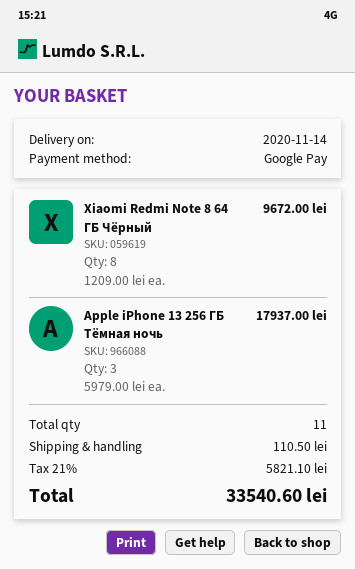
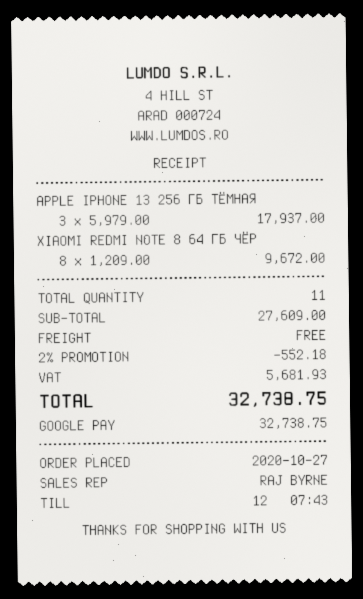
discount: none -> 2% = 552.18
shipping: 110.50 -> 0.00
tax: 5821.10 -> 5681.93
total: 33540.60 -> 32738.75

